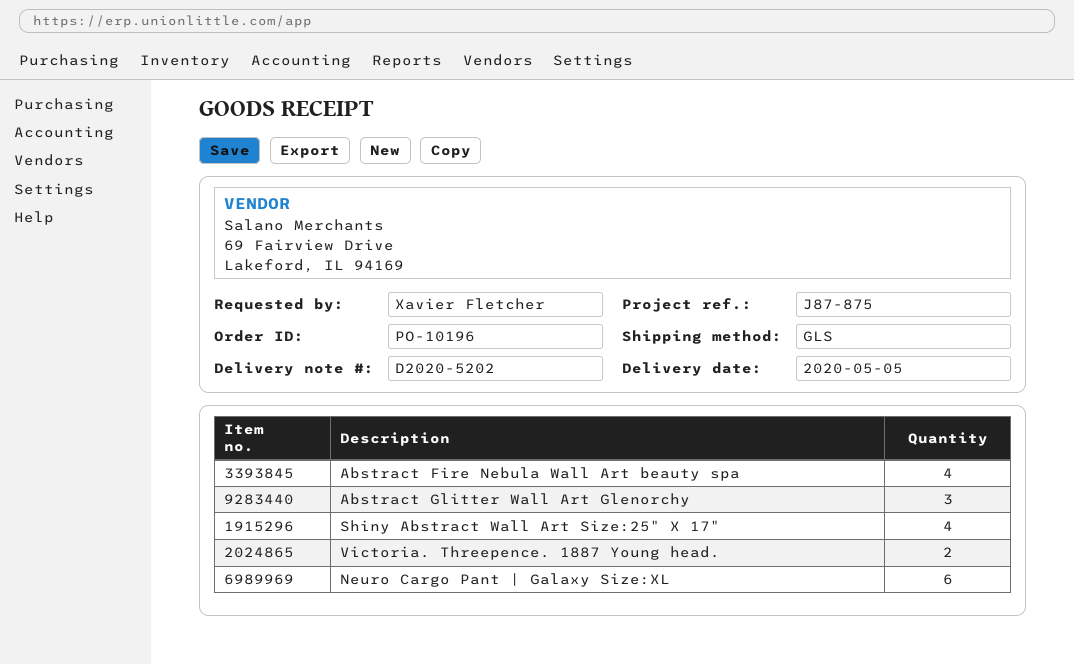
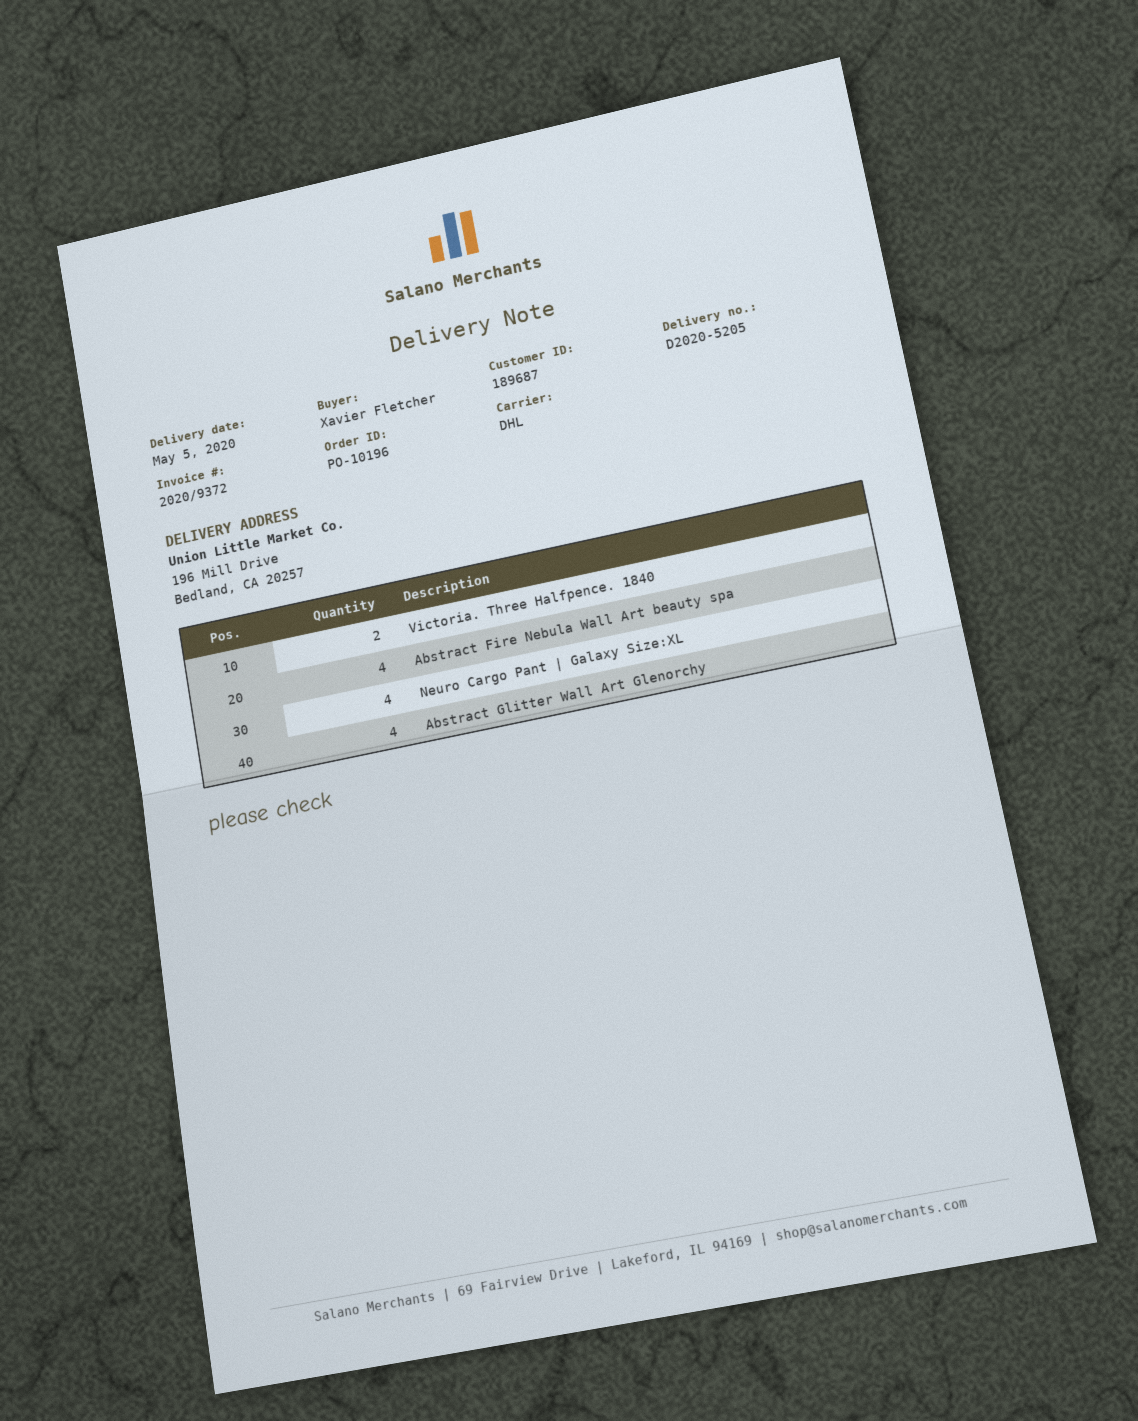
delivery note number: D2020-5202 -> D2020-5205
shipping method: GLS -> DHL
Abstract Glitter Wall Art Glenorchy: 3 -> 4
Shiny Abstract Wall Art Size:25" X 17": 4 -> none
Victoria. Threepence. 1887 Young head.: 2 -> none
Neuro Cargo Pant | Galaxy Size:XL: 6 -> 4
Victoria. Three Halfpence. 1840: none -> 2

